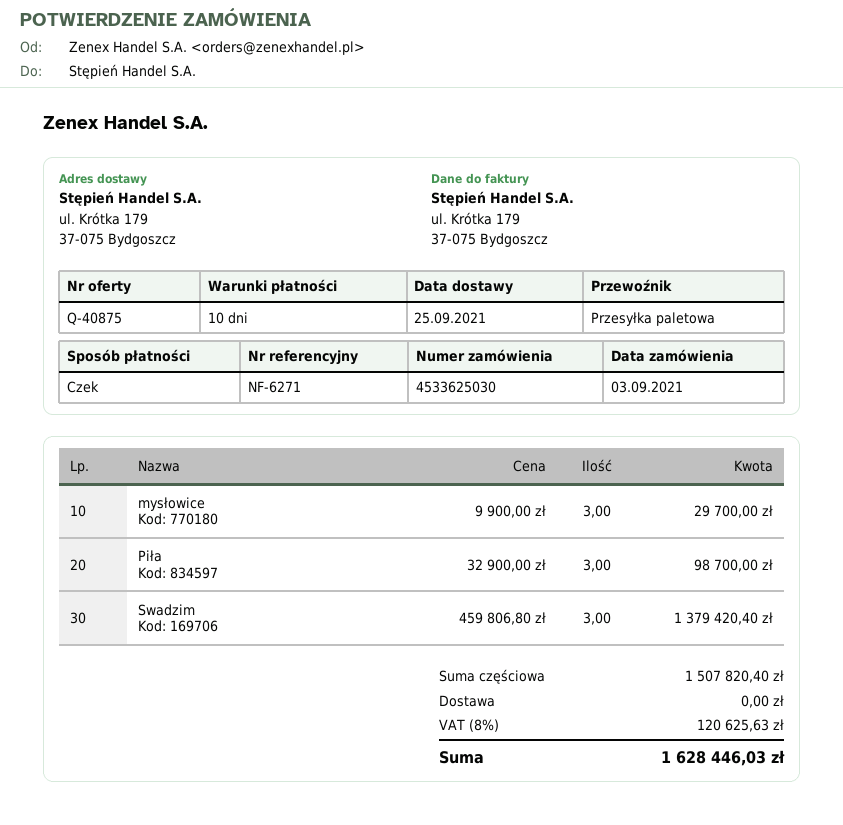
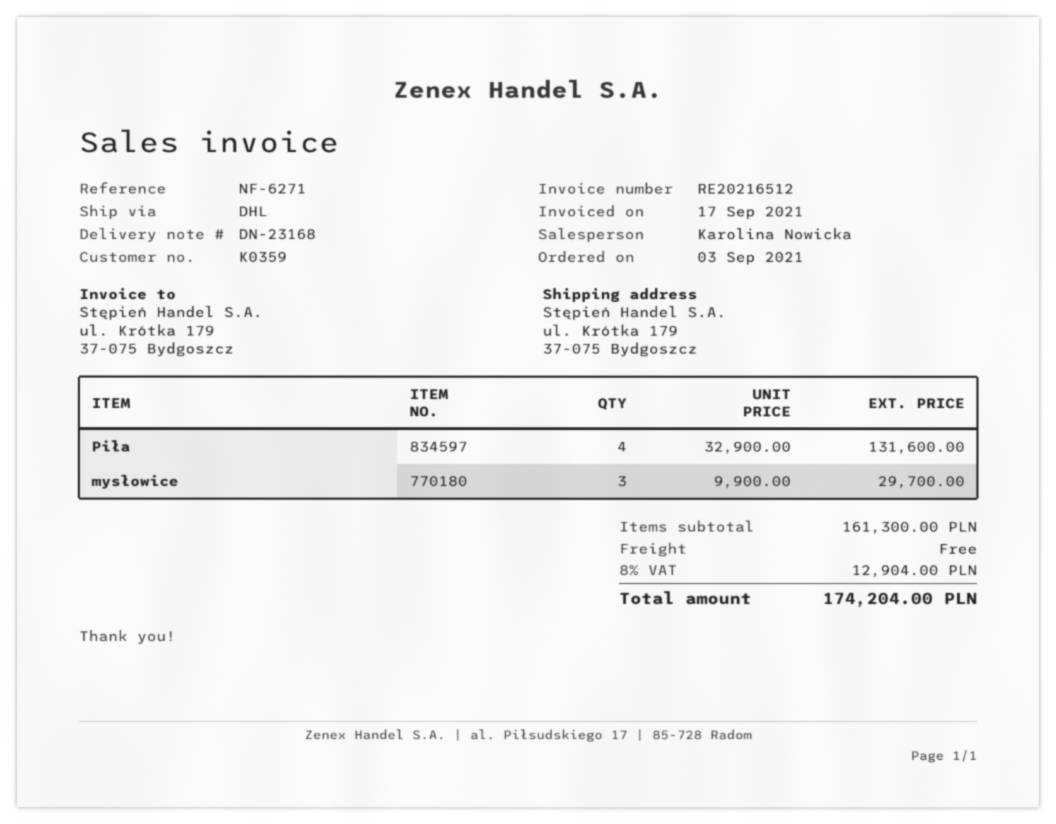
shipping method: pallet freight -> DHL
Piła: 3 x 32900.00 = 98700.00 -> 4 x 32900.00 = 131600.00
Swadzim: 3 x 459806.80 = 1379420.40 -> none
subtotal: 1507820.40 -> 161300.00
tax: 8% = 120625.63 -> 8% = 12904.00
total: 1628446.03 -> 174204.00

